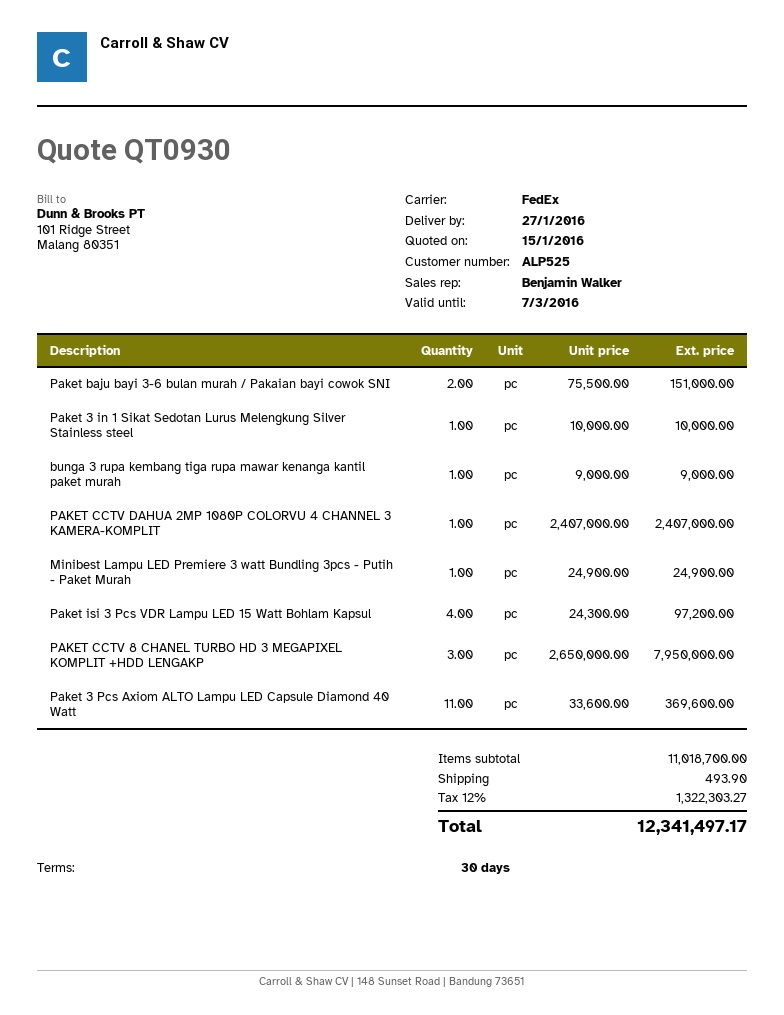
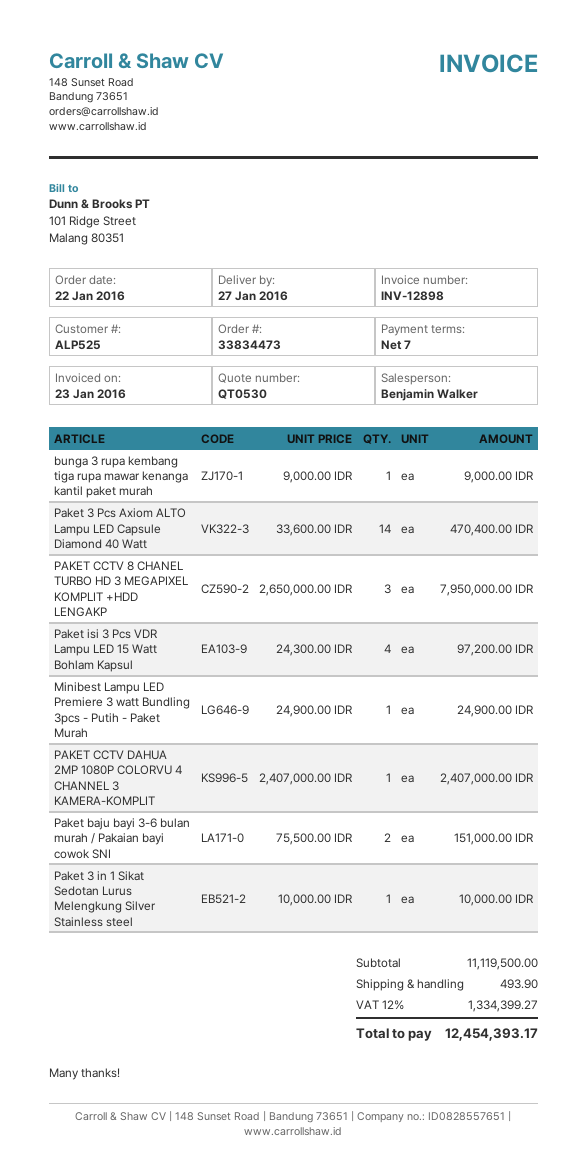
quote number: QT0930 -> QT0530
payment terms: 30 days -> 7 days
Paket 3 Pcs Axiom ALTO Lampu LED Capsule Diamond 40 Watt: 11 x 33600.00 = 369600.00 -> 14 x 33600.00 = 470400.00
subtotal: 11018700.00 -> 11119500.00
tax: 12% = 1322303.27 -> 12% = 1334399.27
total: 12341497.17 -> 12454393.17

